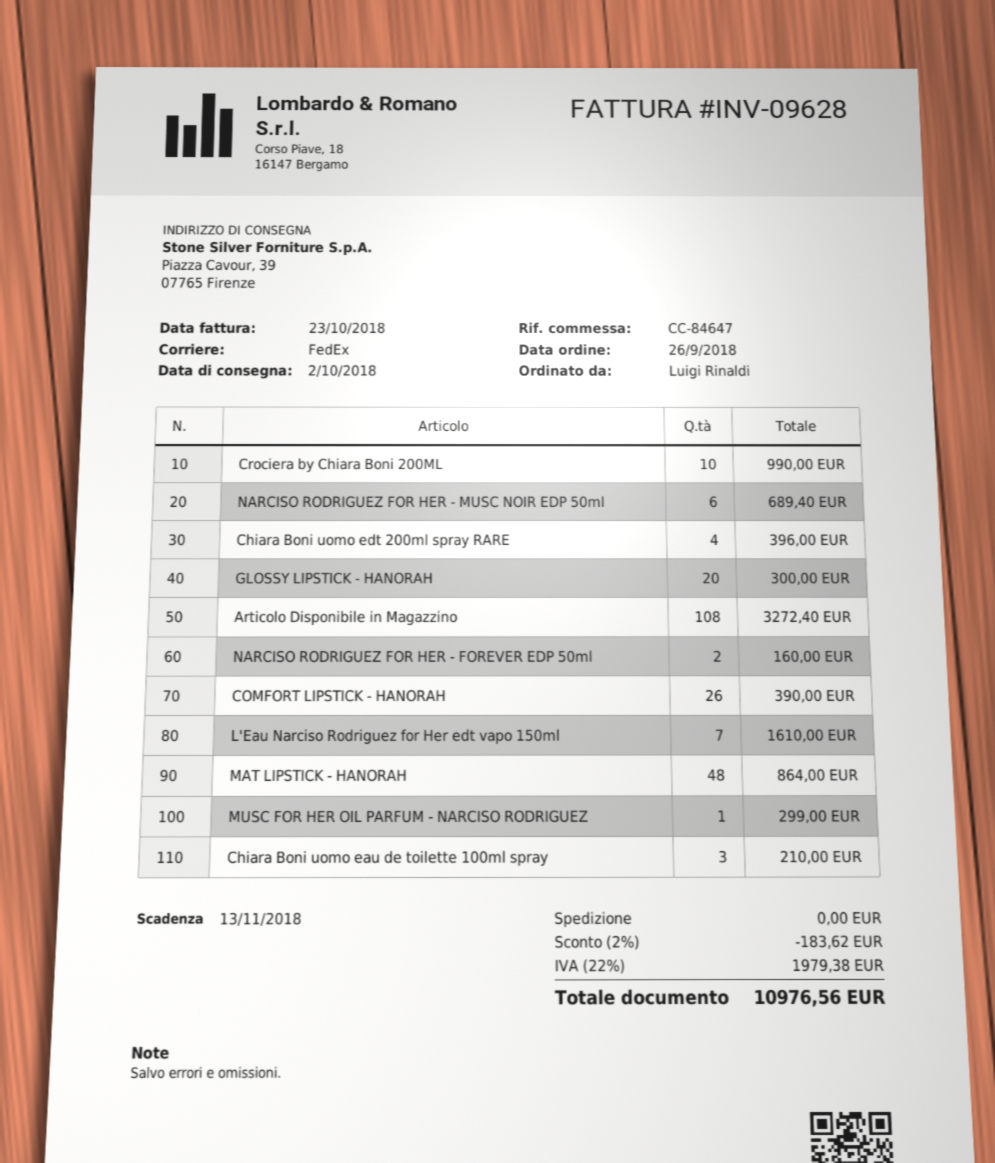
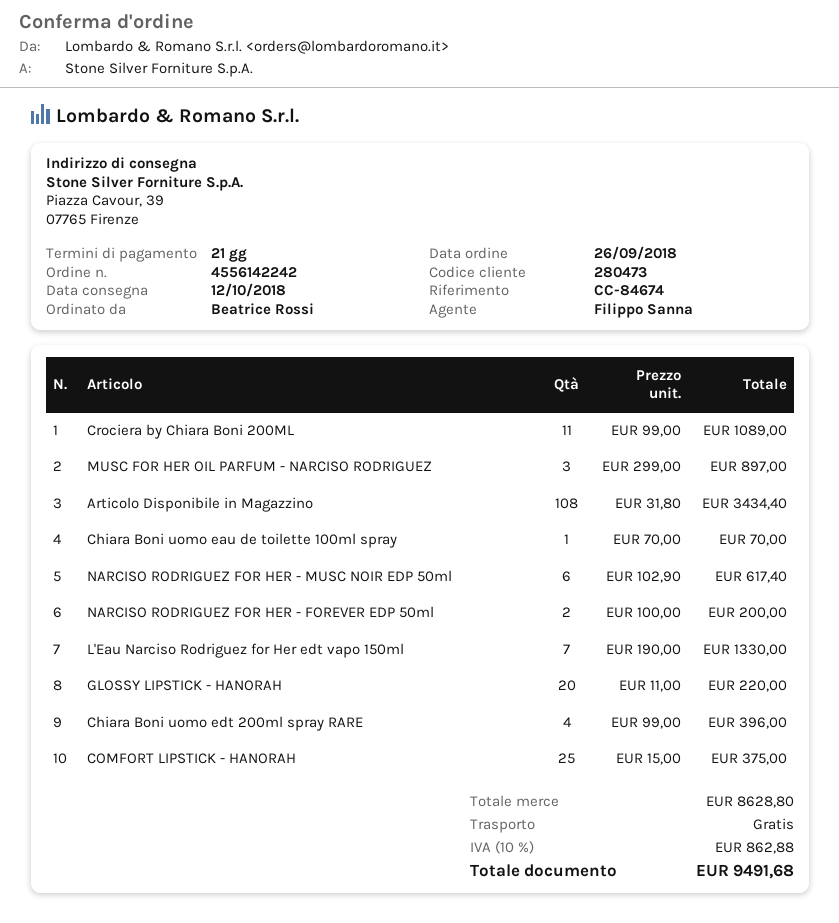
delivery date: 2018-10-02 -> 2018-10-12
reference: CC-84647 -> CC-84674
ordered by: Luigi Rinaldi -> Beatrice Rossi
Crociera by Chiara Boni 200ML: 10 for 990.00 -> 11 for 1089.00
NARCISO RODRIGUEZ FOR HER - MUSC NOIR EDP 50ml: 6 for 689.40 -> 6 for 617.40
GLOSSY LIPSTICK - HANORAH: 20 for 300.00 -> 20 for 220.00
Articolo Disponibile in Magazzino: 108 for 3272.40 -> 108 for 3434.40
NARCISO RODRIGUEZ FOR HER - FOREVER EDP 50ml: 2 for 160.00 -> 2 for 200.00
COMFORT LIPSTICK - HANORAH: 26 for 390.00 -> 25 for 375.00
L'Eau Narciso Rodriguez for Her edt vapo 150ml: 7 for 1610.00 -> 7 for 1330.00
MAT LIPSTICK - HANORAH: 48 for 864.00 -> none
MUSC FOR HER OIL PARFUM - NARCISO RODRIGUEZ: 1 for 299.00 -> 3 for 897.00
Chiara Boni uomo eau de toilette 100ml spray: 3 for 210.00 -> 1 for 70.00
discount: 2% = 183.62 -> none
tax: 22% = 1979.38 -> 10% = 862.88
total: 10976.56 -> 9491.68

